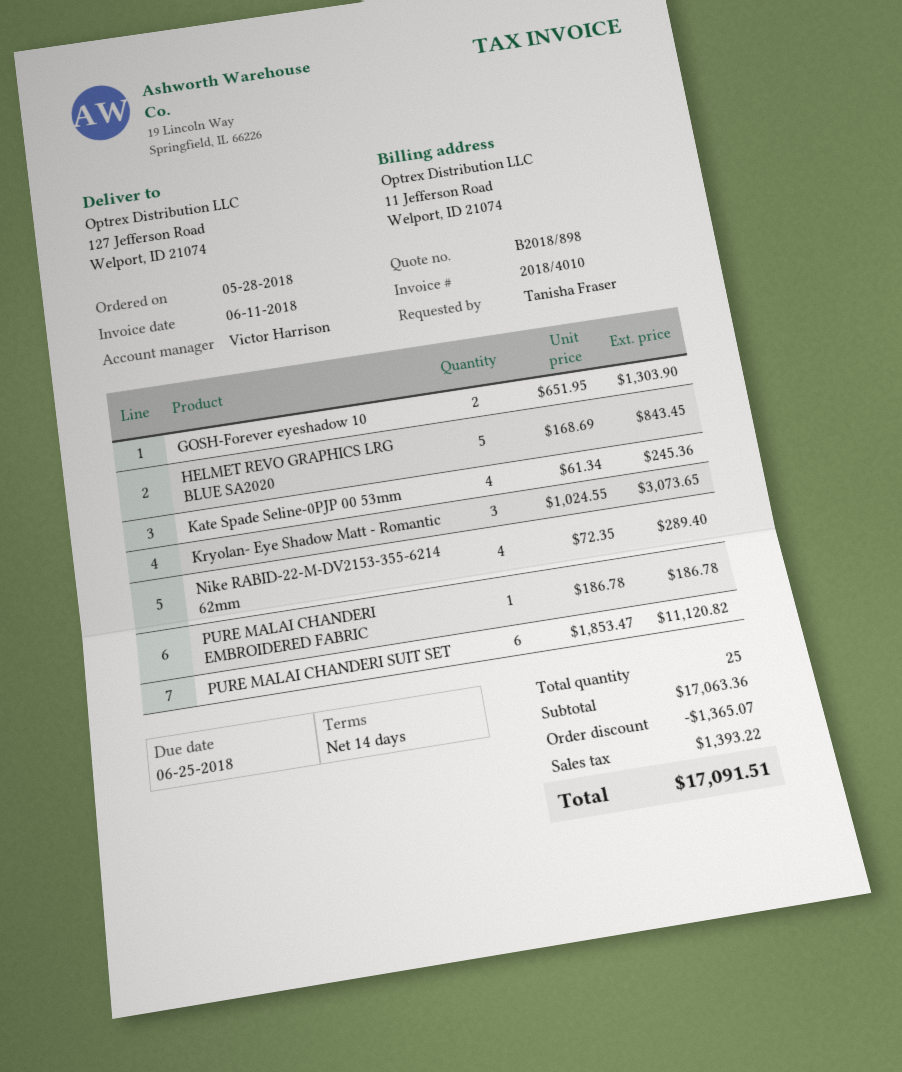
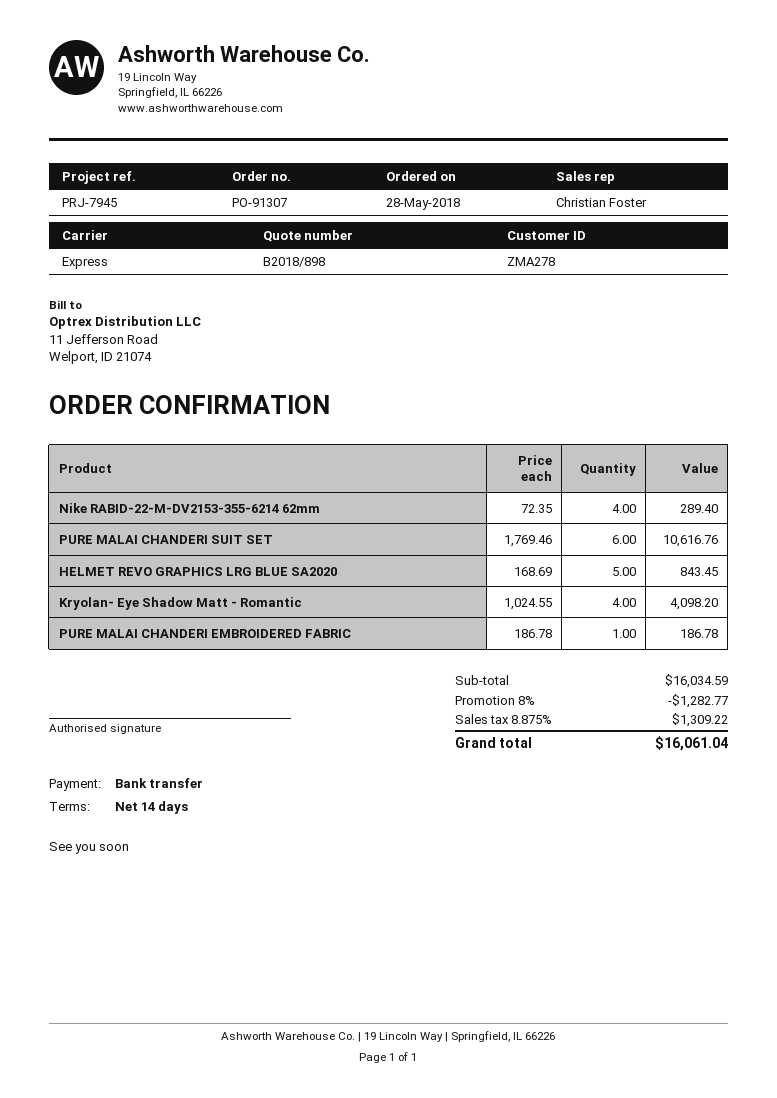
sales rep: Victor Harrison -> Christian Foster
GOSH-Forever eyeshadow 10: 2 x 651.95 = 1303.90 -> none
Kate Spade Seline-0PJP 00 53mm: 4 x 61.34 = 245.36 -> none
Kryolan- Eye Shadow Matt - Romantic: 3 x 1024.55 = 3073.65 -> 4 x 1024.55 = 4098.20
PURE MALAI CHANDERI SUIT SET: 6 x 1853.47 = 11120.82 -> 6 x 1769.46 = 10616.76
subtotal: 17063.36 -> 16034.59
discount: 1365.07 -> 1282.77
tax: 1393.22 -> 1309.22
total: 17091.51 -> 16061.04

